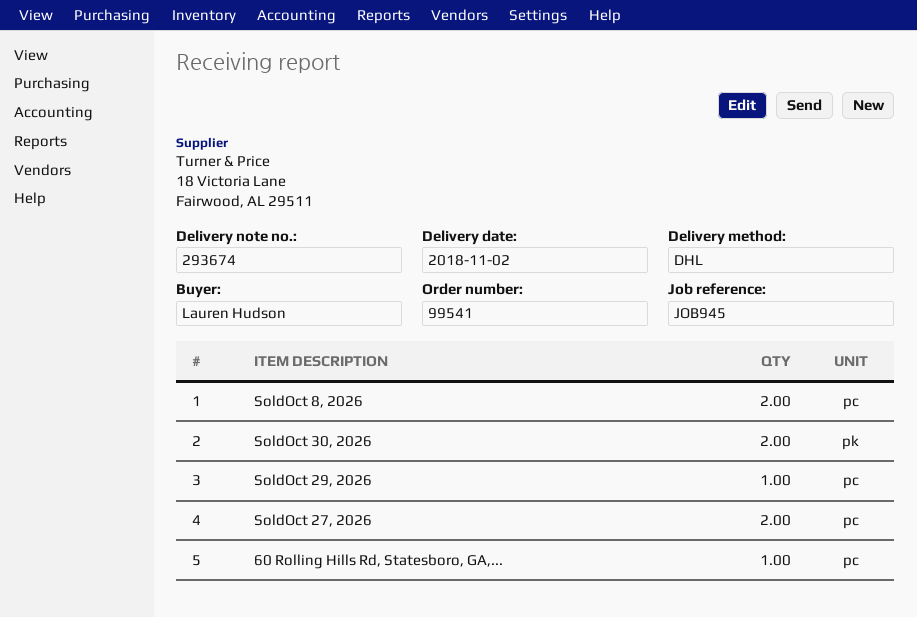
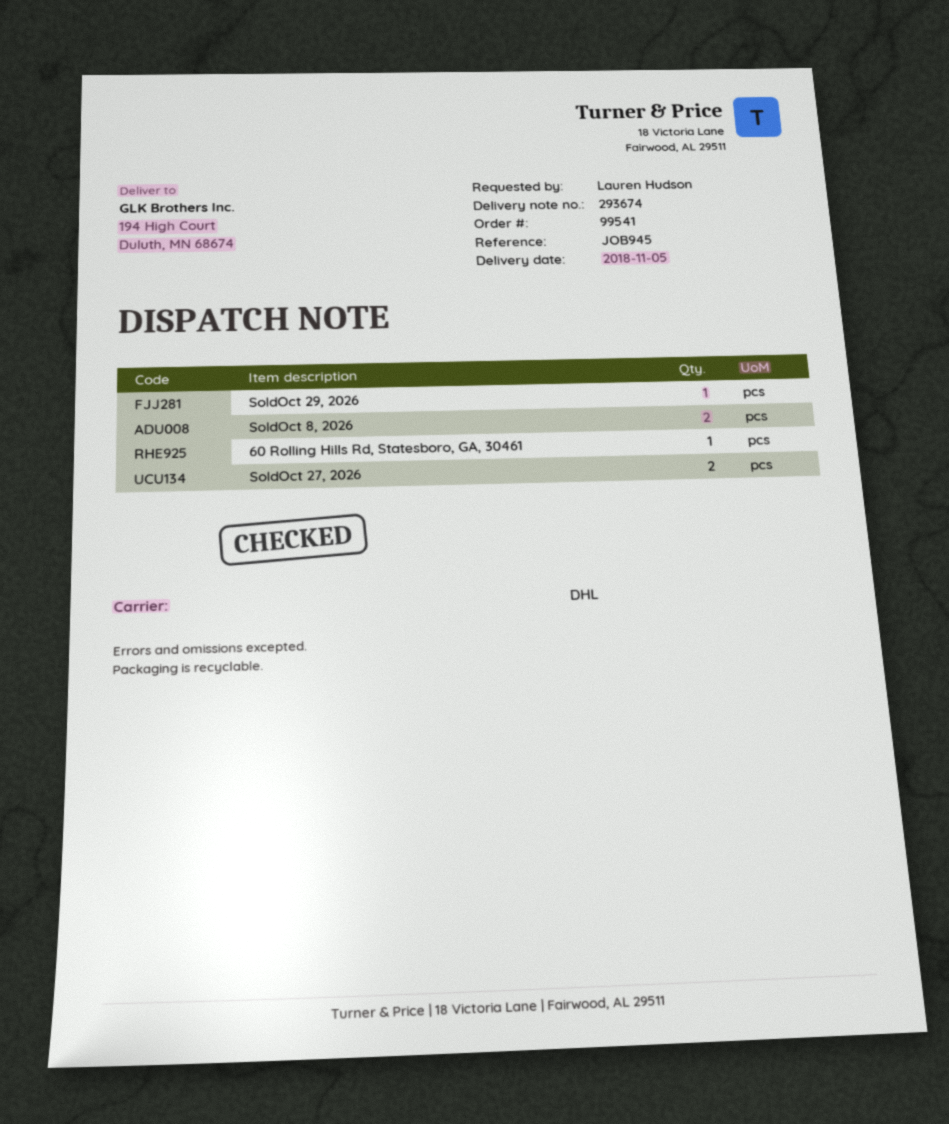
delivery date: 2018-11-02 -> 2018-11-05
SoldOct 30, 2026: 2 -> none

